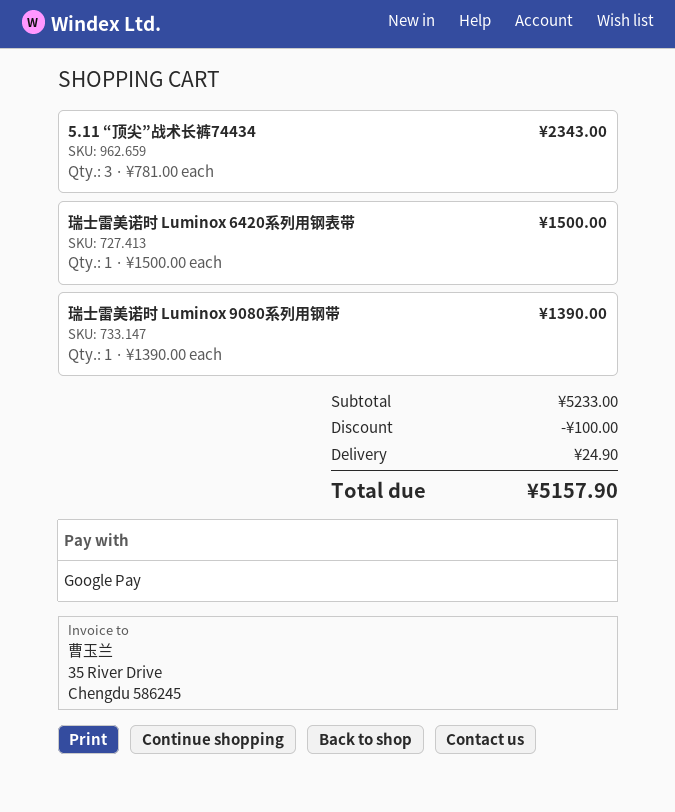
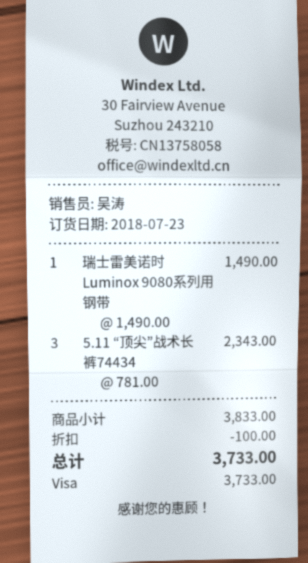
payment method: Google Pay -> Visa
瑞士雷美诺时 Luminox 6420系列用钢表带: 1 x 1500.00 = 1500.00 -> none
瑞士雷美诺时 Luminox 9080系列用钢带: 1 x 1390.00 = 1390.00 -> 1 x 1490.00 = 1490.00
subtotal: 5233.00 -> 3833.00
shipping: 24.90 -> none
total: 5157.90 -> 3733.00

